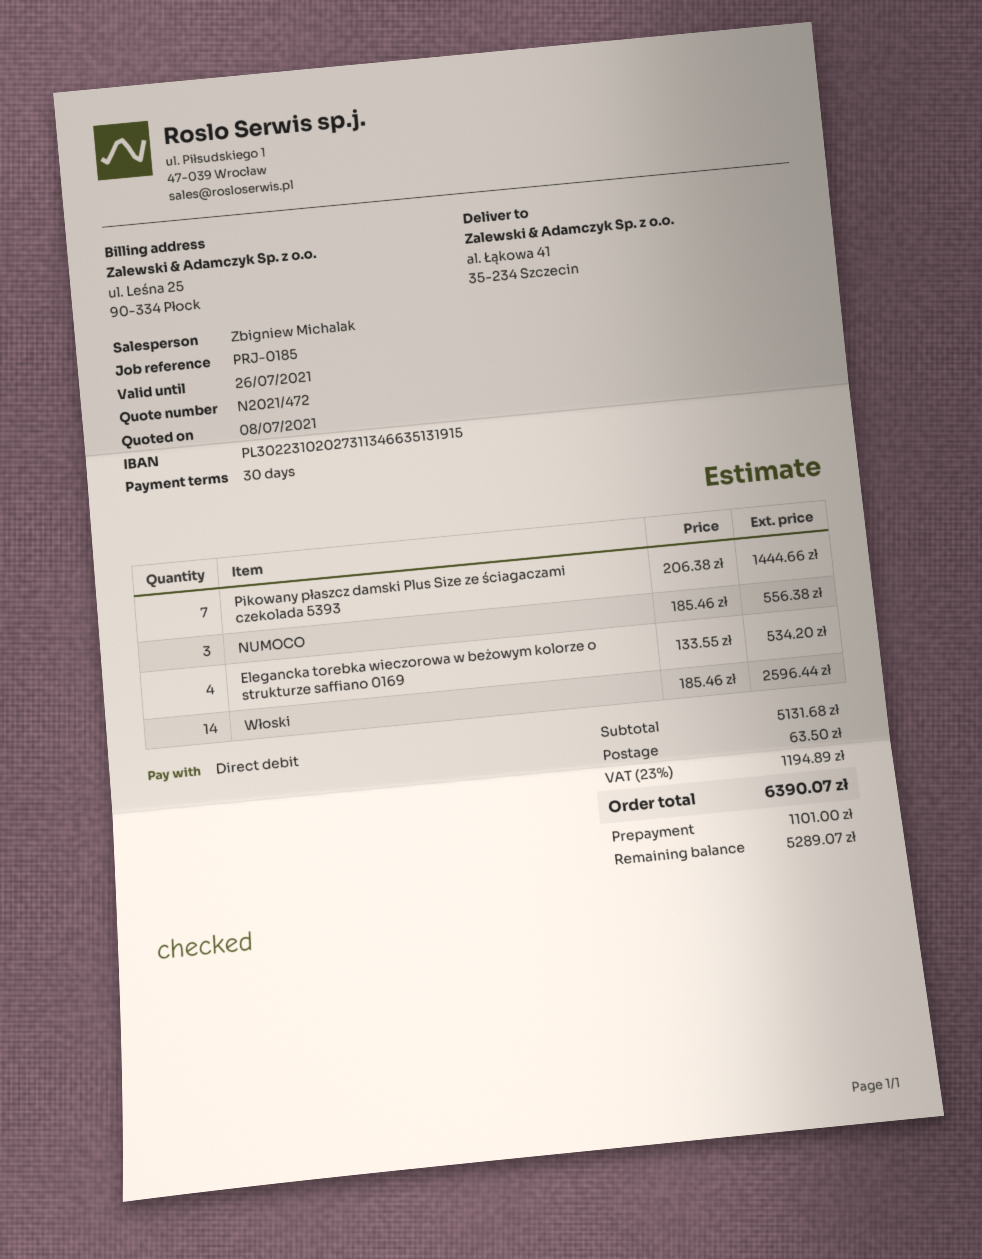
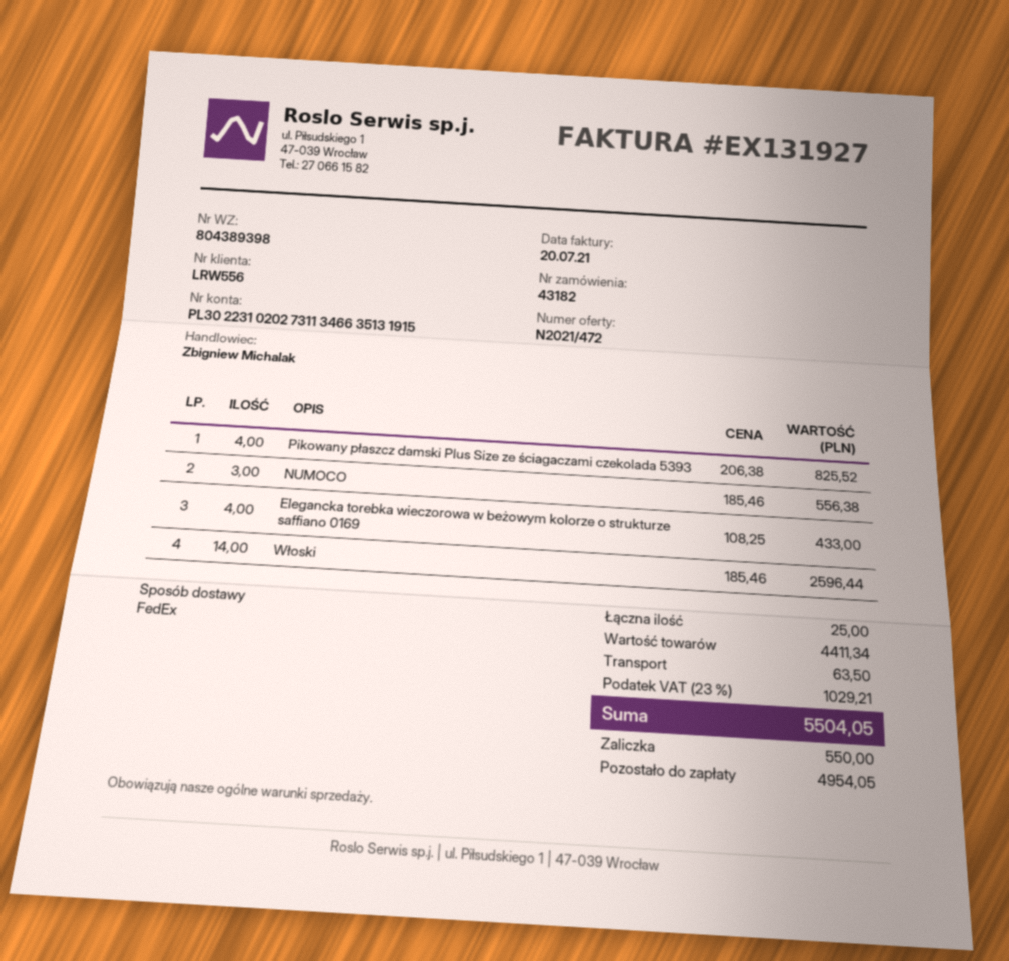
Pikowany płaszcz damski Plus Size ze ściagaczami czekolada 5393: 7 x 206.38 = 1444.66 -> 4 x 206.38 = 825.52
Elegancka torebka wieczorowa w beżowym kolorze o strukturze saffiano 0169: 4 x 133.55 = 534.20 -> 4 x 108.25 = 433.00
subtotal: 5131.68 -> 4411.34
tax: 23% = 1194.89 -> 23% = 1029.21
total: 6390.07 -> 5504.05
deposit: 1101.00 -> 550.00
balance: 5289.07 -> 4954.05

